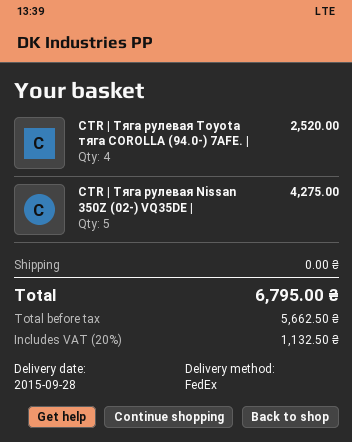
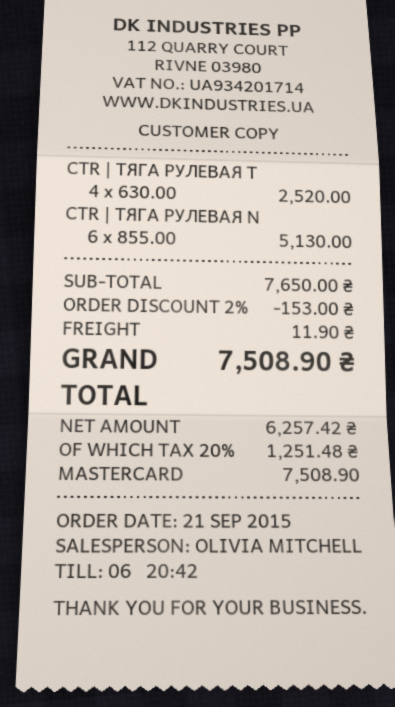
CTR | Тяга рулевая Nissan 350Z (02-) VQ35DE |: 5 for 4275.00 -> 6 for 5130.00
discount: none -> 2% = 153.00
shipping: 0.00 -> 11.90
net: 5662.50 -> 6257.42
tax: 20% = 1132.50 -> 20% = 1251.48
total: 6795.00 -> 7508.90

